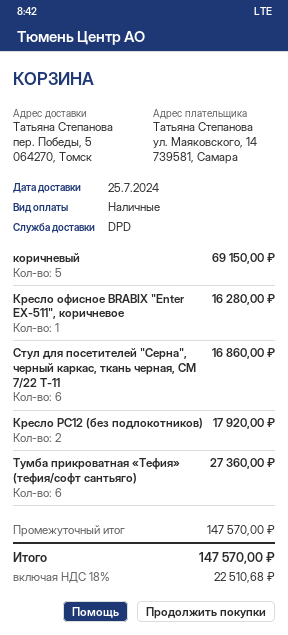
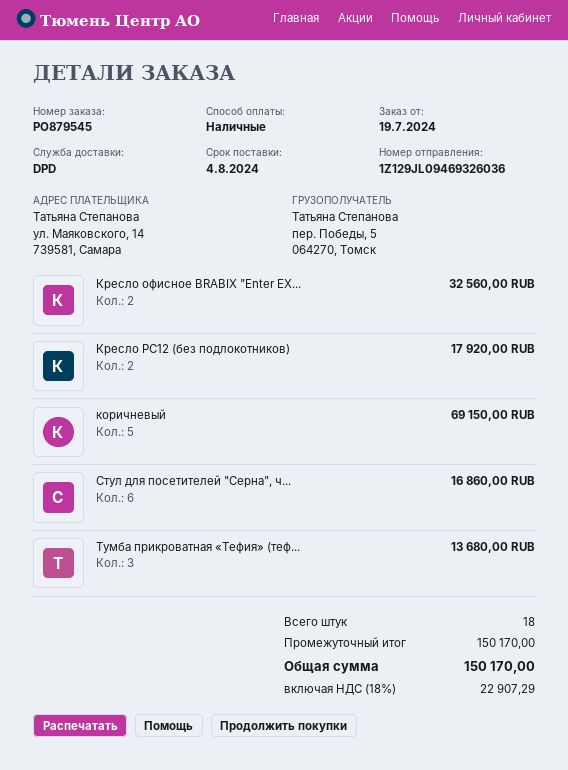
delivery date: 2024-07-25 -> 2024-08-04
Кресло офисное BRABIX "Enter EX-511", коричневое: 1 for 16280.00 -> 2 for 32560.00
Тумба прикроватная «Тефия» (тефия/софт сантьяго): 6 for 27360.00 -> 3 for 13680.00
subtotal: 147570.00 -> 150170.00
tax: 18% = 22510.68 -> 18% = 22907.29
total: 147570.00 -> 150170.00

